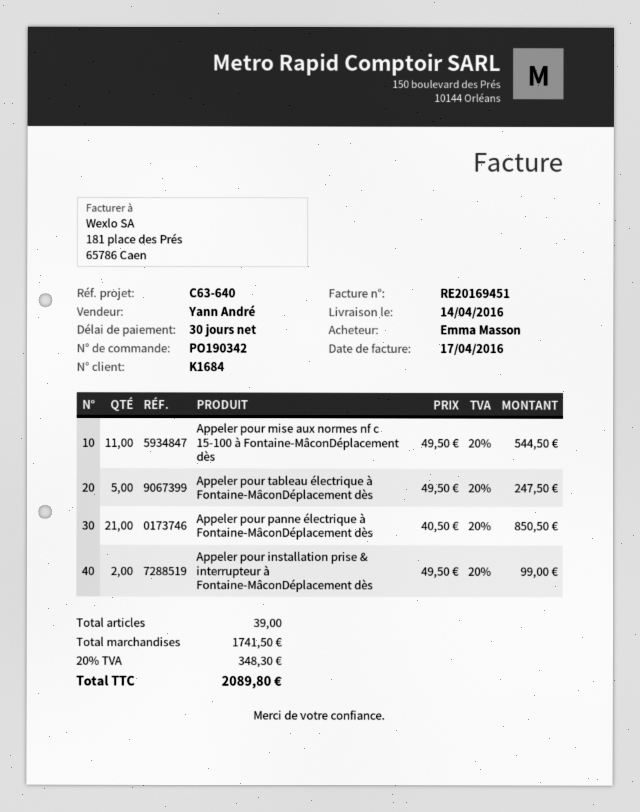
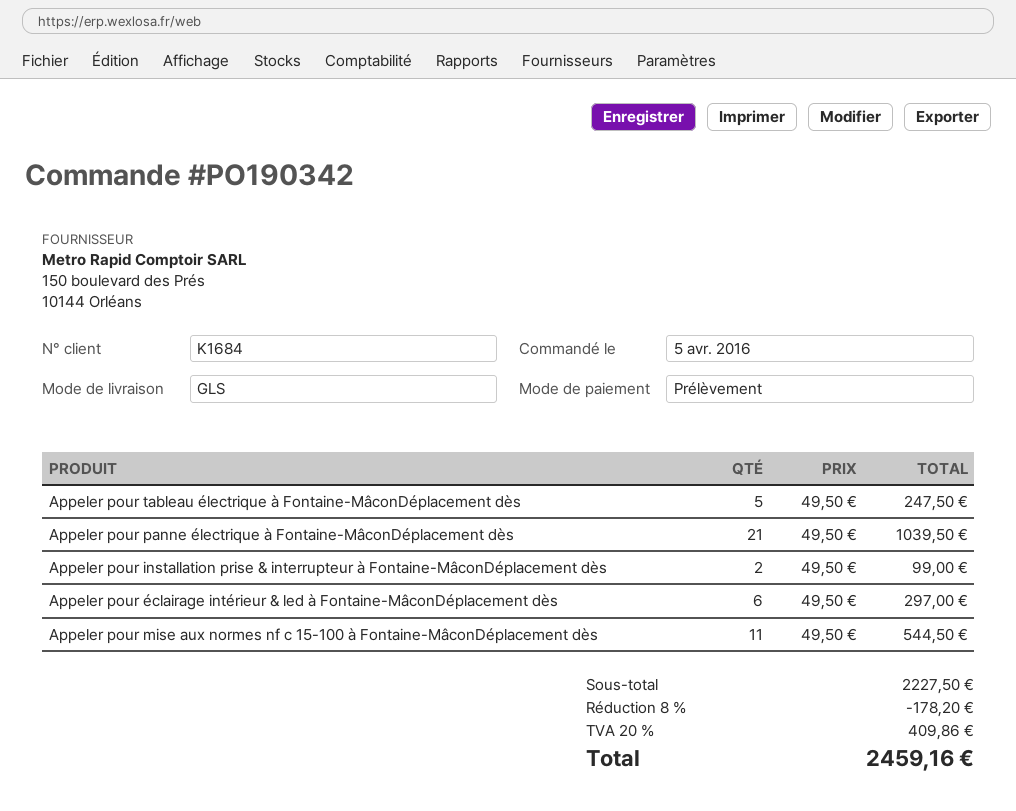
Appeler pour panne électrique à Fontaine-MâconDéplacement dès: 21 x 40.50 = 850.50 -> 21 x 49.50 = 1039.50
Appeler pour éclairage intérieur & led à Fontaine-MâconDéplacement dès: none -> 6 x 49.50 = 297.00
subtotal: 1741.50 -> 2227.50
discount: none -> 8% = 178.20
tax: 20% = 348.30 -> 20% = 409.86
total: 2089.80 -> 2459.16

